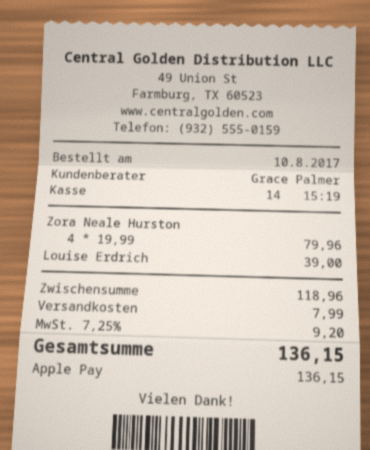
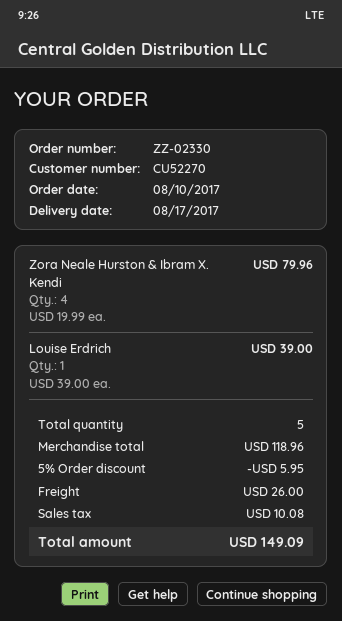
discount: none -> 5% = 5.95
shipping: 7.99 -> 26.00
tax: 9.20 -> 10.08
total: 136.15 -> 149.09

